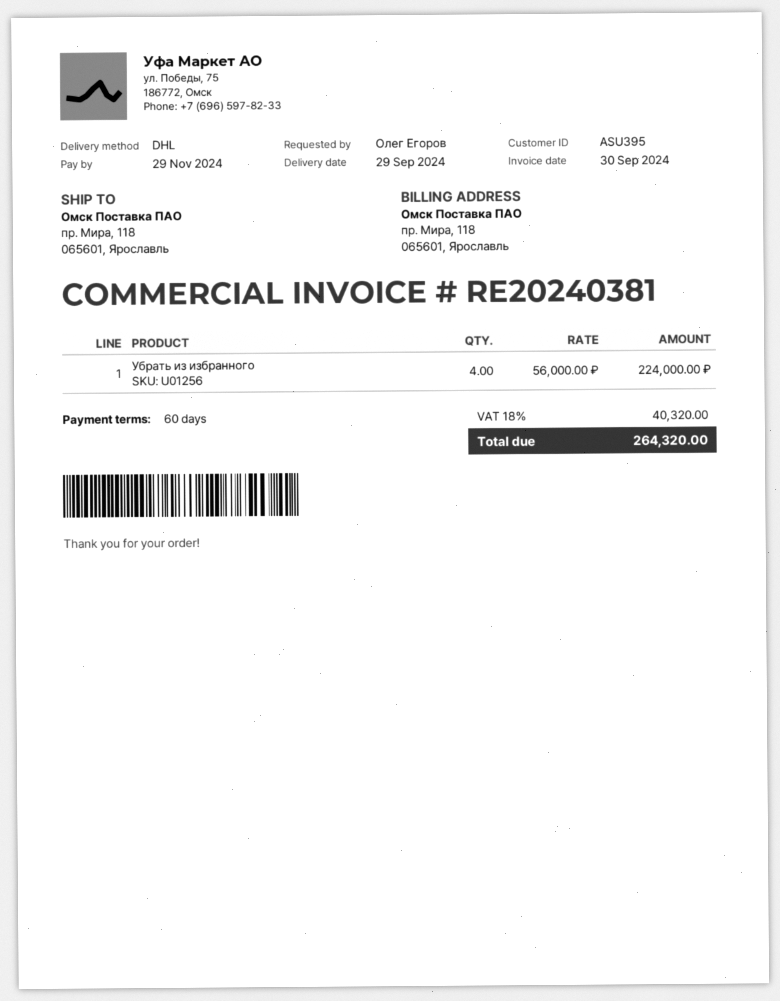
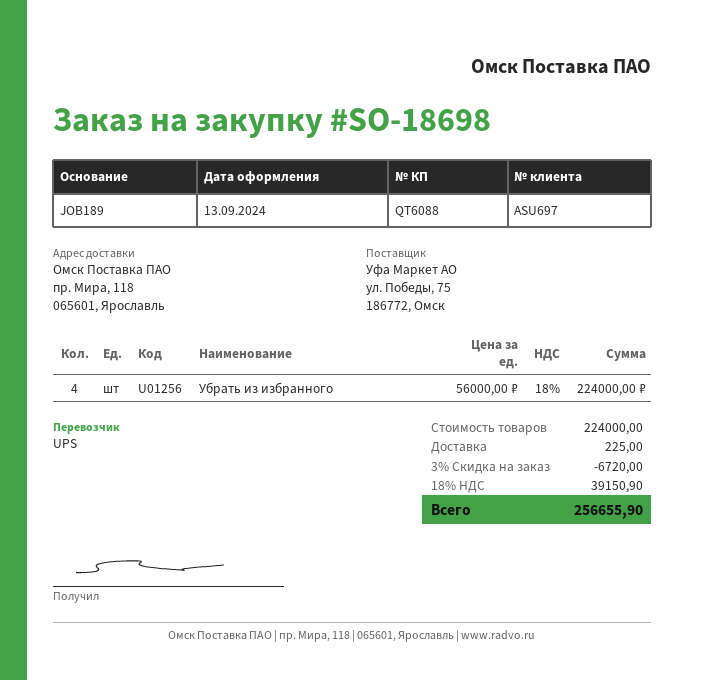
customer number: ASU395 -> ASU697
shipping method: DHL -> UPS
discount: none -> 3% = 6720.00
shipping: none -> 225.00
tax: 18% = 40320.00 -> 18% = 39150.90
total: 264320.00 -> 256655.90

